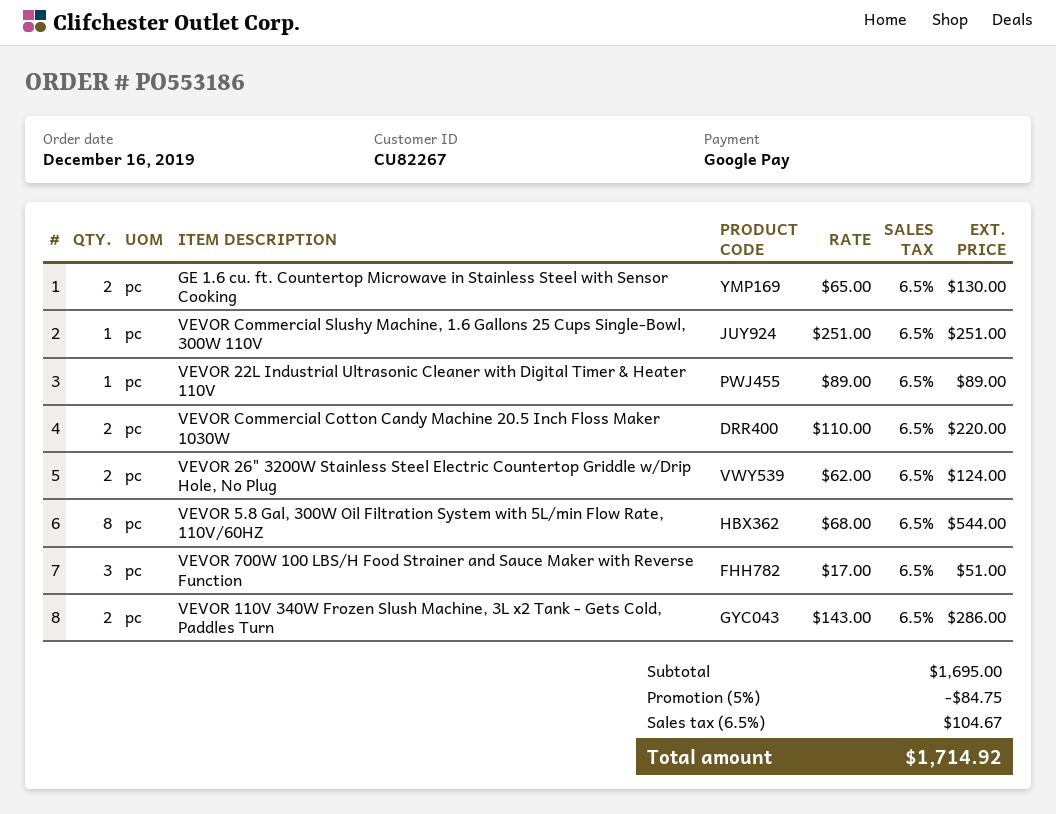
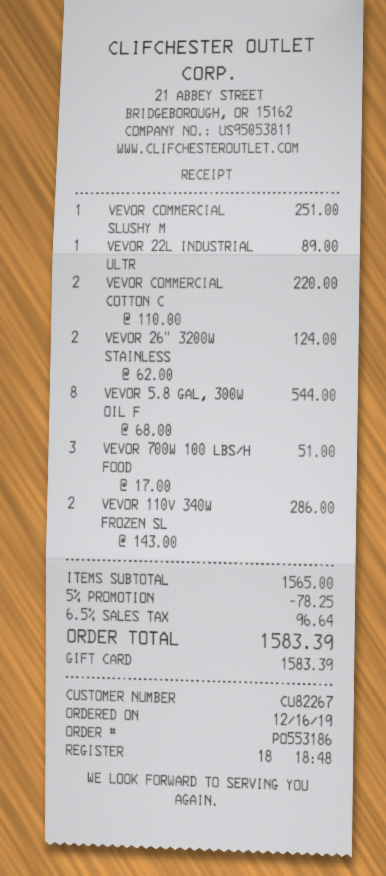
payment method: Google Pay -> gift card
GE 1.6 cu. ft. Countertop Microwave in Stainless Steel with Sensor Cooking: 2 x 65.00 = 130.00 -> none
subtotal: 1695.00 -> 1565.00
discount: 5% = 84.75 -> 5% = 78.25
tax: 6.5% = 104.67 -> 6.5% = 96.64
total: 1714.92 -> 1583.39

